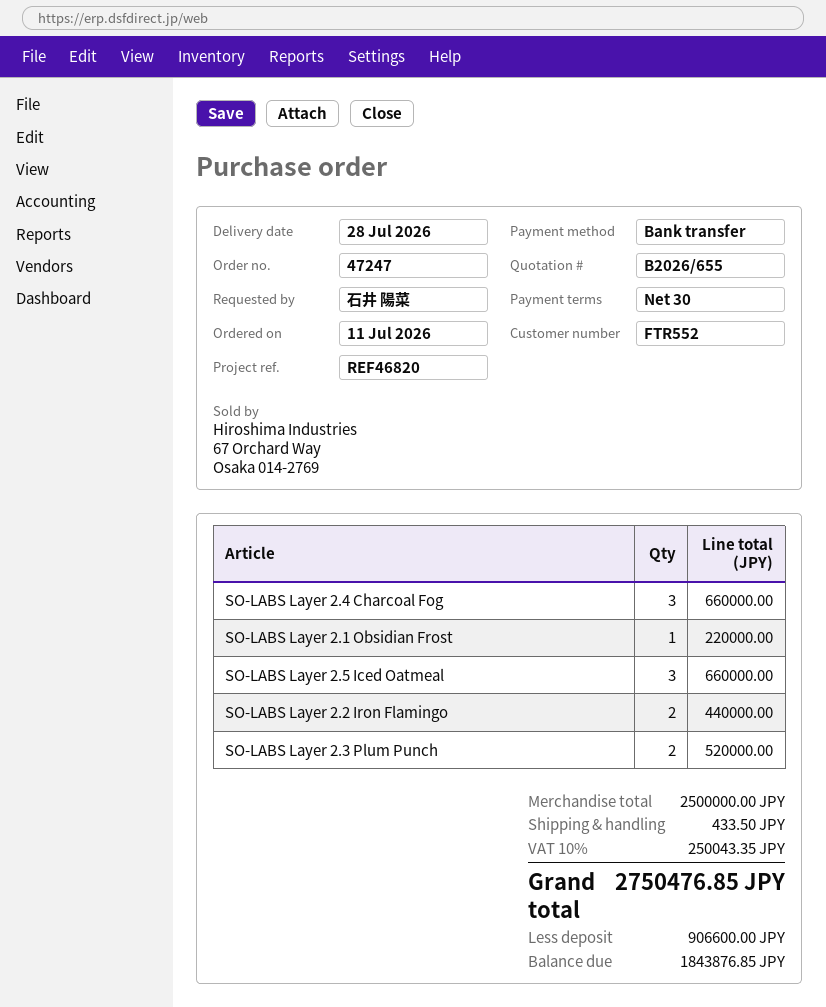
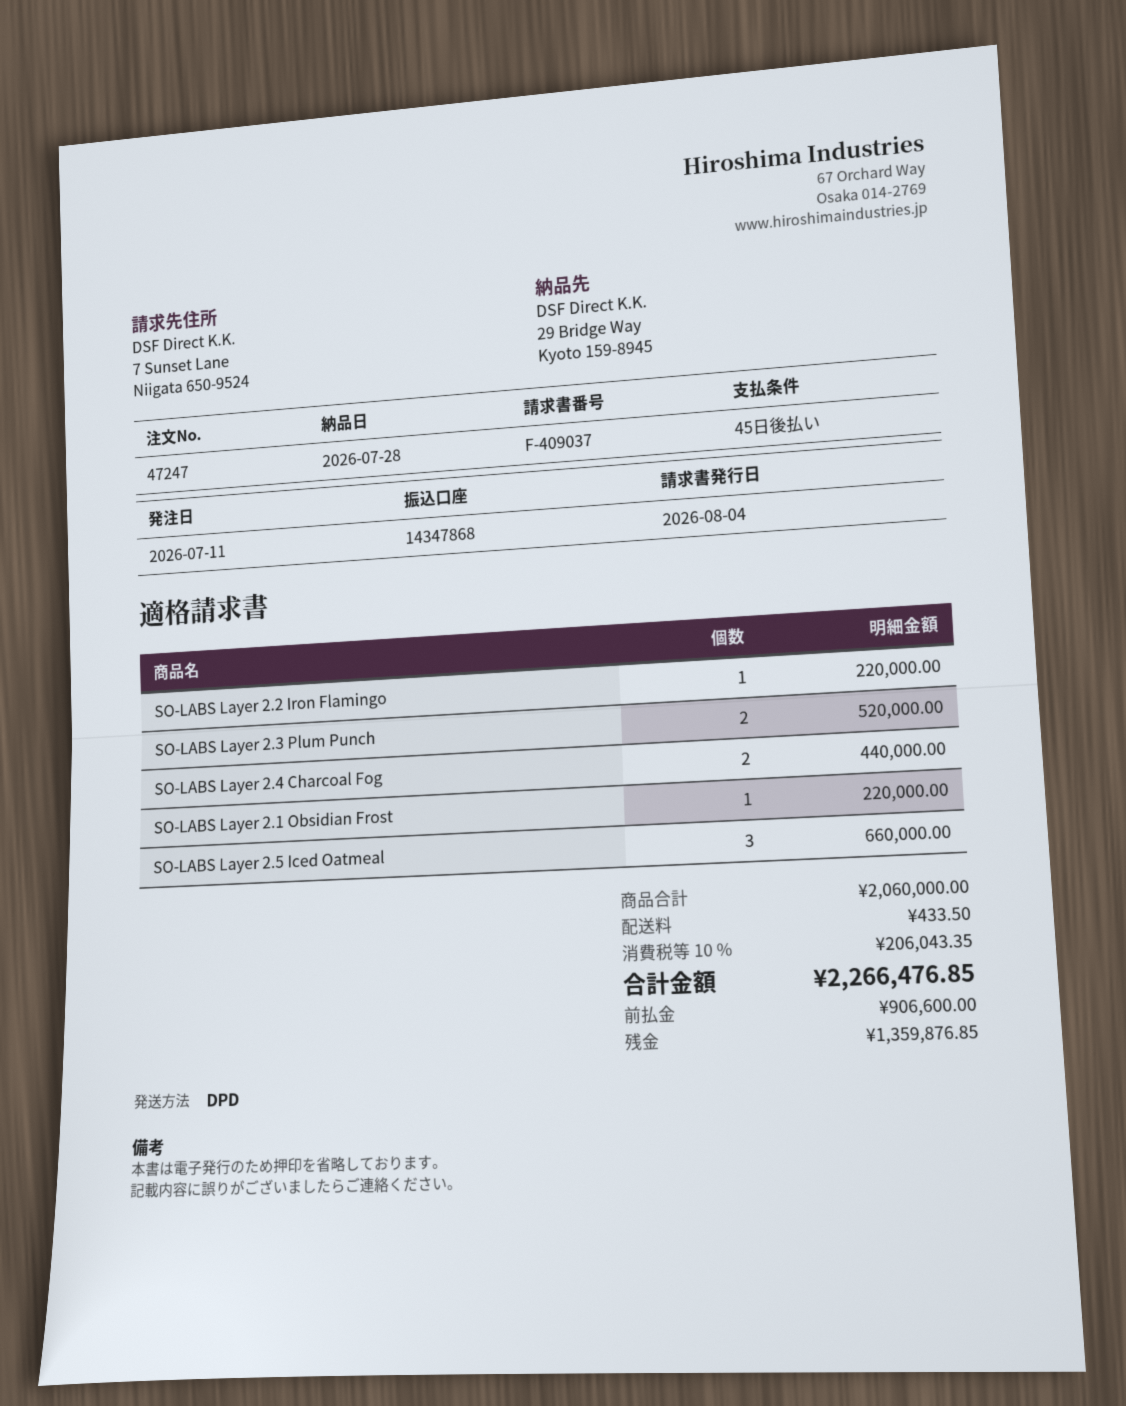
payment terms: 30 days -> 45 days
SO-LABS Layer 2.4 Charcoal Fog: 3 for 660000.00 -> 2 for 440000.00
SO-LABS Layer 2.2 Iron Flamingo: 2 for 440000.00 -> 1 for 220000.00
subtotal: 2500000.00 -> 2060000.00
tax: 10% = 250043.35 -> 10% = 206043.35
total: 2750476.85 -> 2266476.85
balance: 1843876.85 -> 1359876.85

